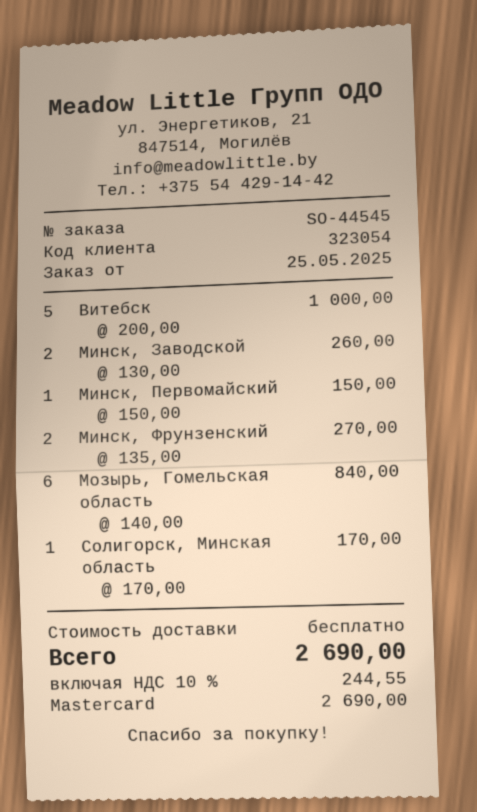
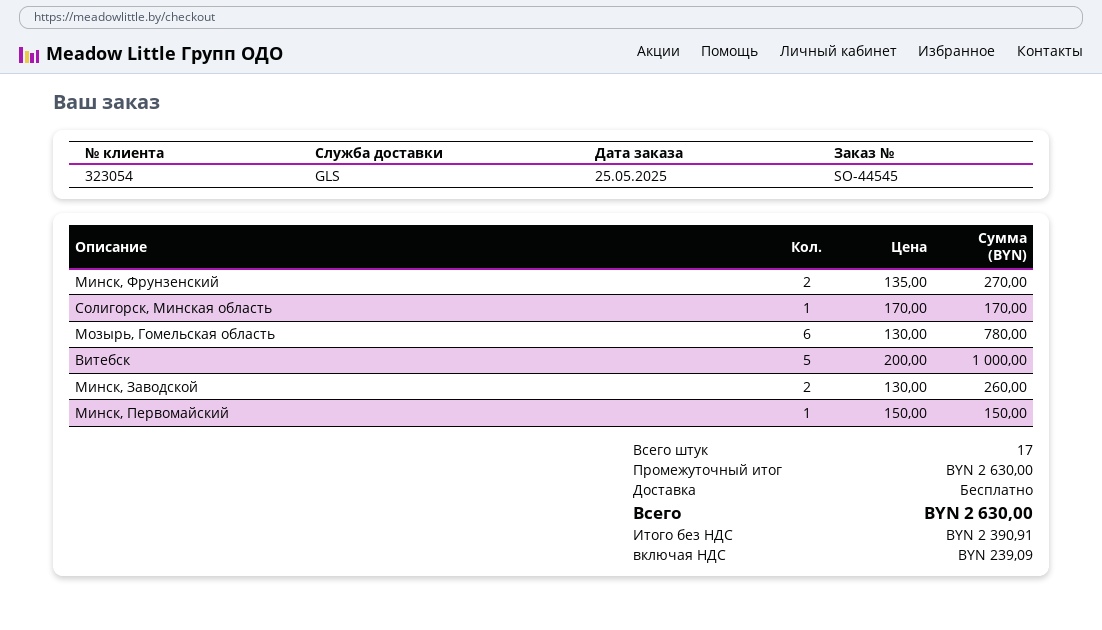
Мозырь, Гомельская область: 6 x 140.00 = 840.00 -> 6 x 130.00 = 780.00
tax: 244.55 -> 239.09
total: 2690.00 -> 2630.00

